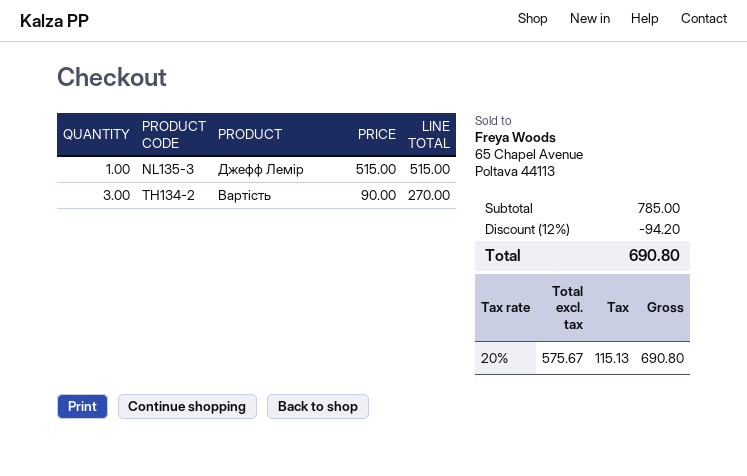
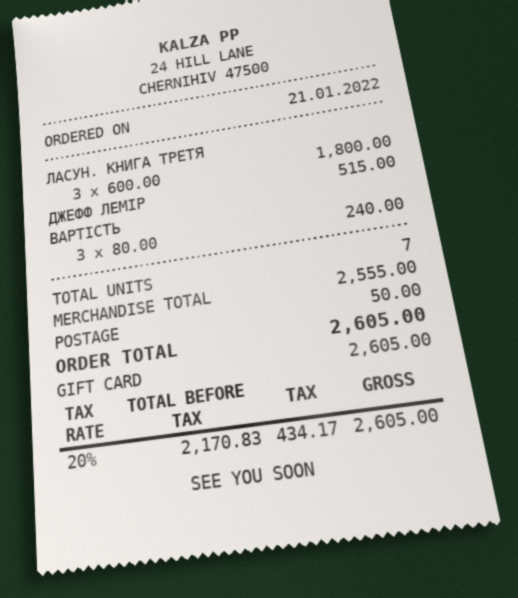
Вартість: 3 x 90.00 = 270.00 -> 3 x 80.00 = 240.00
ЛАСУН. КНИГА ТРЕТЯ: none -> 3 x 600.00 = 1800.00
subtotal: 785.00 -> 2555.00
discount: 12% = 94.20 -> none
shipping: none -> 50.00
net: 575.67 -> 2170.83
tax: 20% = 115.13 -> 20% = 434.17
total: 690.80 -> 2605.00

